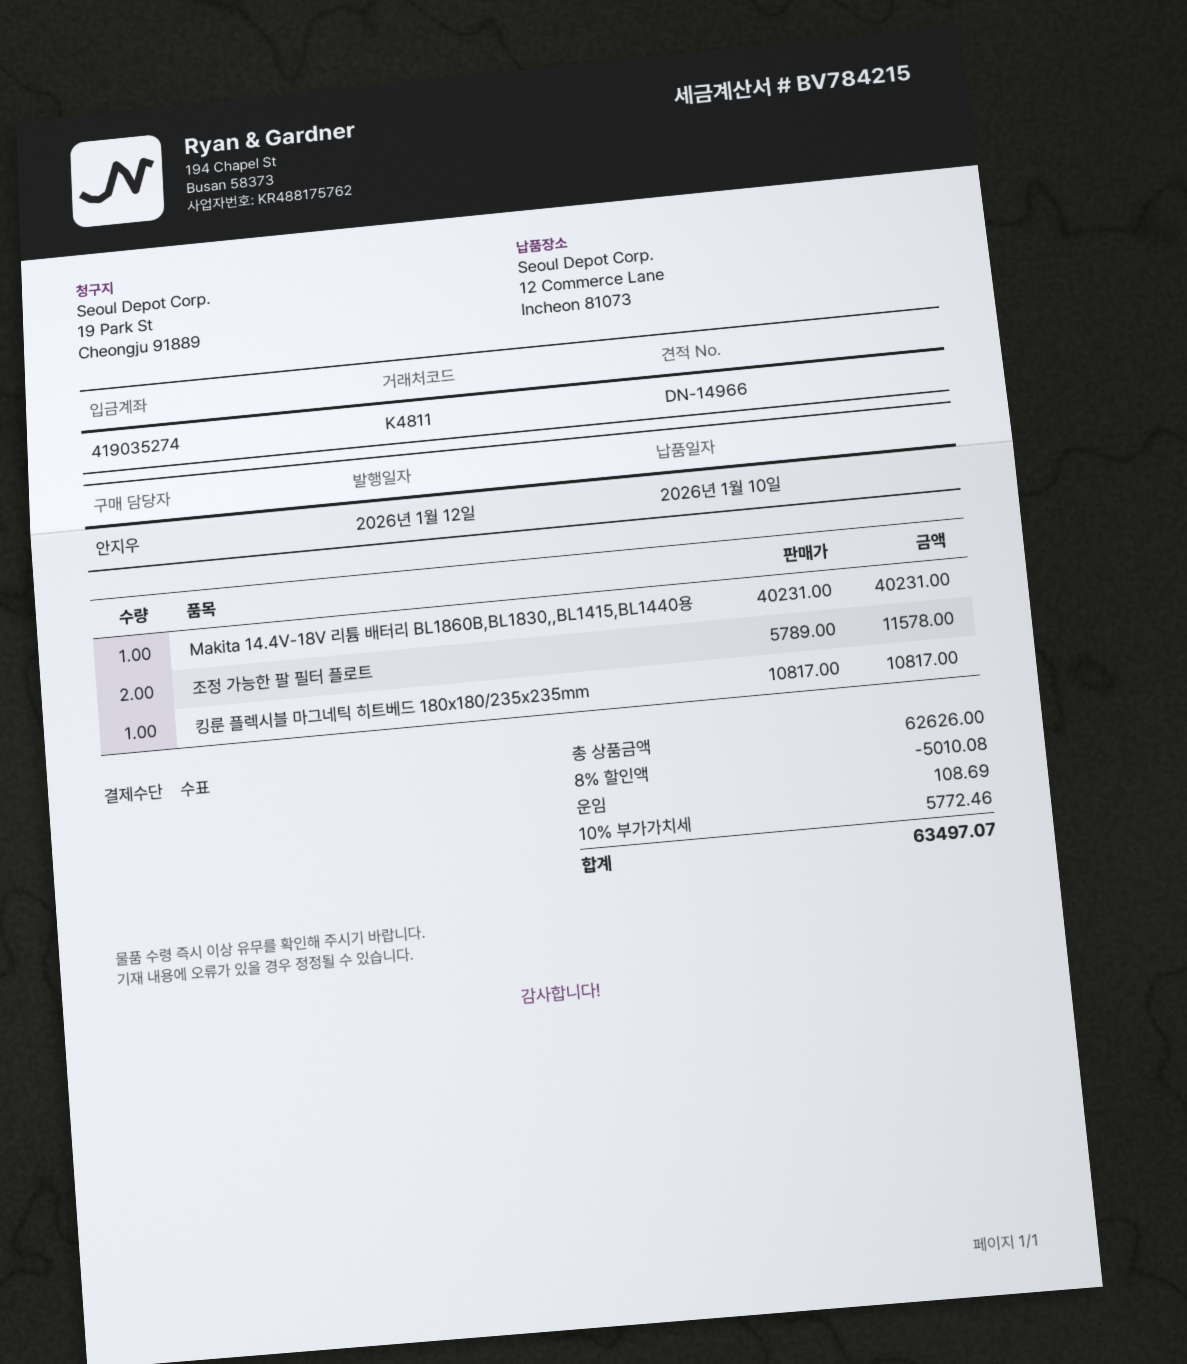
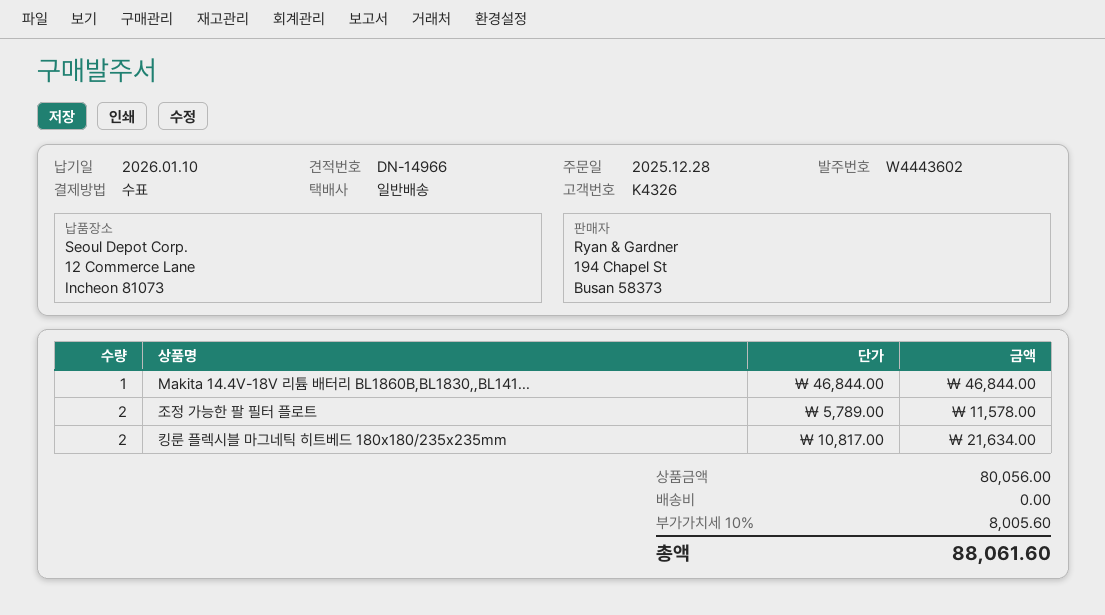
customer number: K4811 -> K4326
Makita 14.4V-18V 리튬 배터리 BL1860B,BL1830,,BL1415,BL1440용: 1 x 40231.00 = 40231.00 -> 1 x 46844.00 = 46844.00
킹룬 플렉시블 마그네틱 히트베드 180x180/235x235mm: 1 x 10817.00 = 10817.00 -> 2 x 10817.00 = 21634.00
subtotal: 62626.00 -> 80056.00
discount: 8% = 5010.08 -> none
shipping: 108.69 -> 0.00
tax: 10% = 5772.46 -> 10% = 8005.60
total: 63497.07 -> 88061.60

